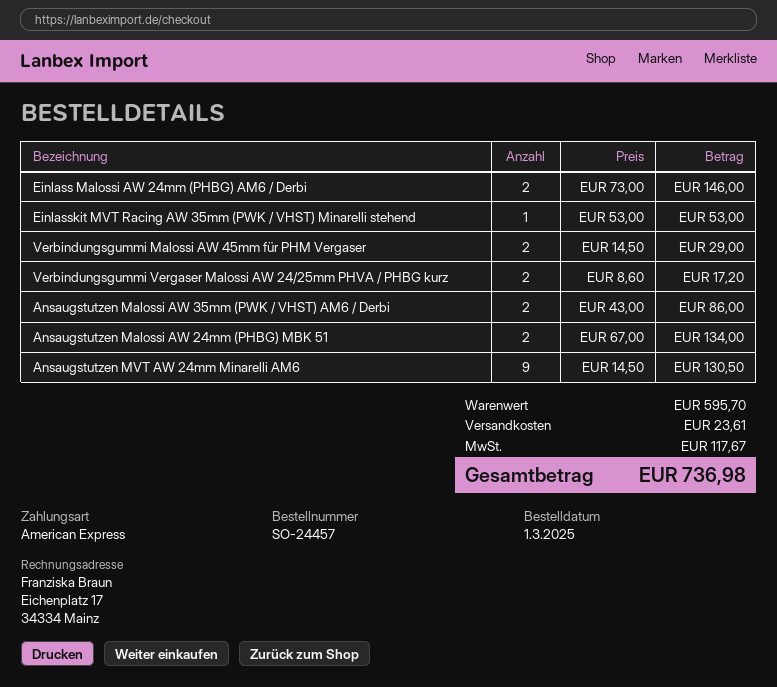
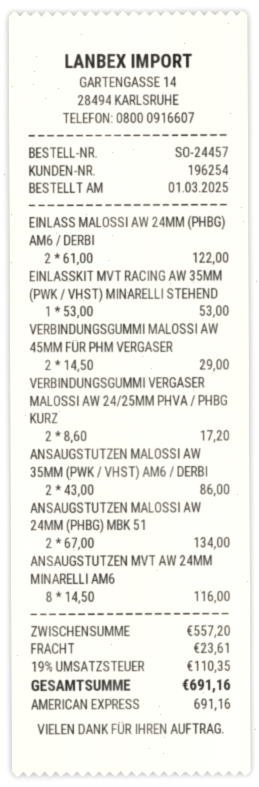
Einlass Malossi AW 24mm (PHBG) AM6 / Derbi: 2 x 73.00 = 146.00 -> 2 x 61.00 = 122.00
Ansaugstutzen MVT AW 24mm Minarelli AM6: 9 x 14.50 = 130.50 -> 8 x 14.50 = 116.00
subtotal: 595.70 -> 557.20
tax: 117.67 -> 110.35
total: 736.98 -> 691.16

